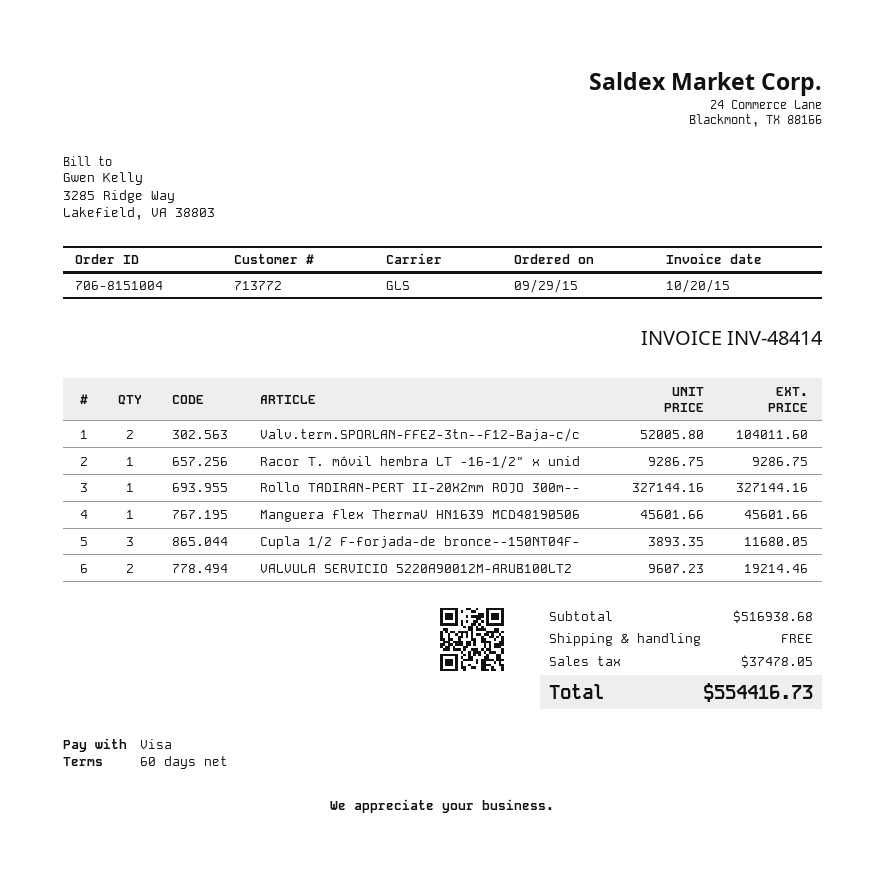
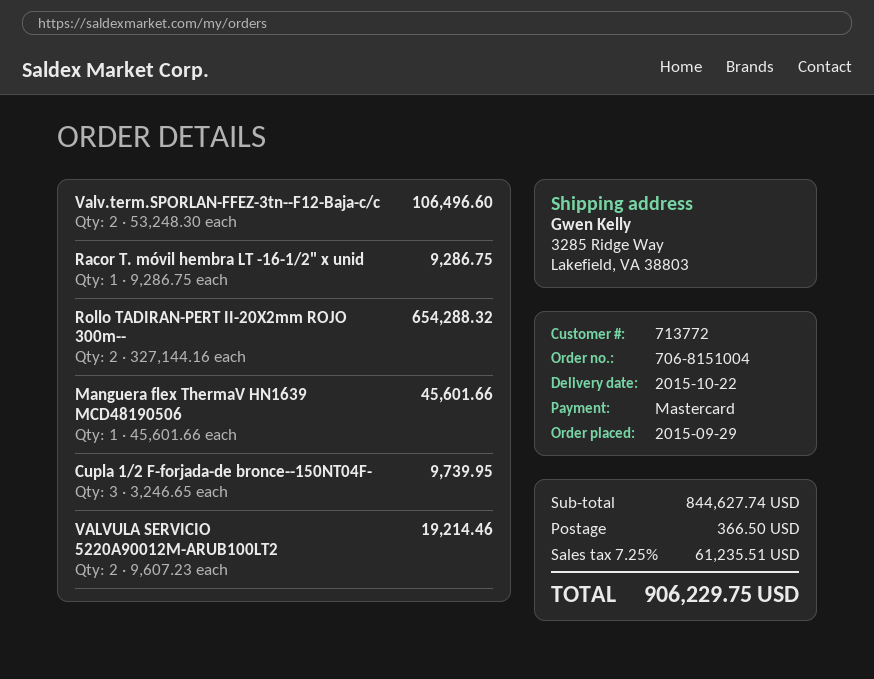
payment method: Visa -> Mastercard
Valv.term.SPORLAN-FFEZ-3tn--F12-Baja-c/c: 2 x 52005.80 = 104011.60 -> 2 x 53248.30 = 106496.60
Rollo TADIRAN-PERT II-20X2mm ROJO 300m--: 1 x 327144.16 = 327144.16 -> 2 x 327144.16 = 654288.32
Cupla 1/2 F-forjada-de bronce--150NT04F-: 3 x 3893.35 = 11680.05 -> 3 x 3246.65 = 9739.95
subtotal: 516938.68 -> 844627.74
shipping: 0.00 -> 366.50
tax: 37478.05 -> 61235.51
total: 554416.73 -> 906229.75

